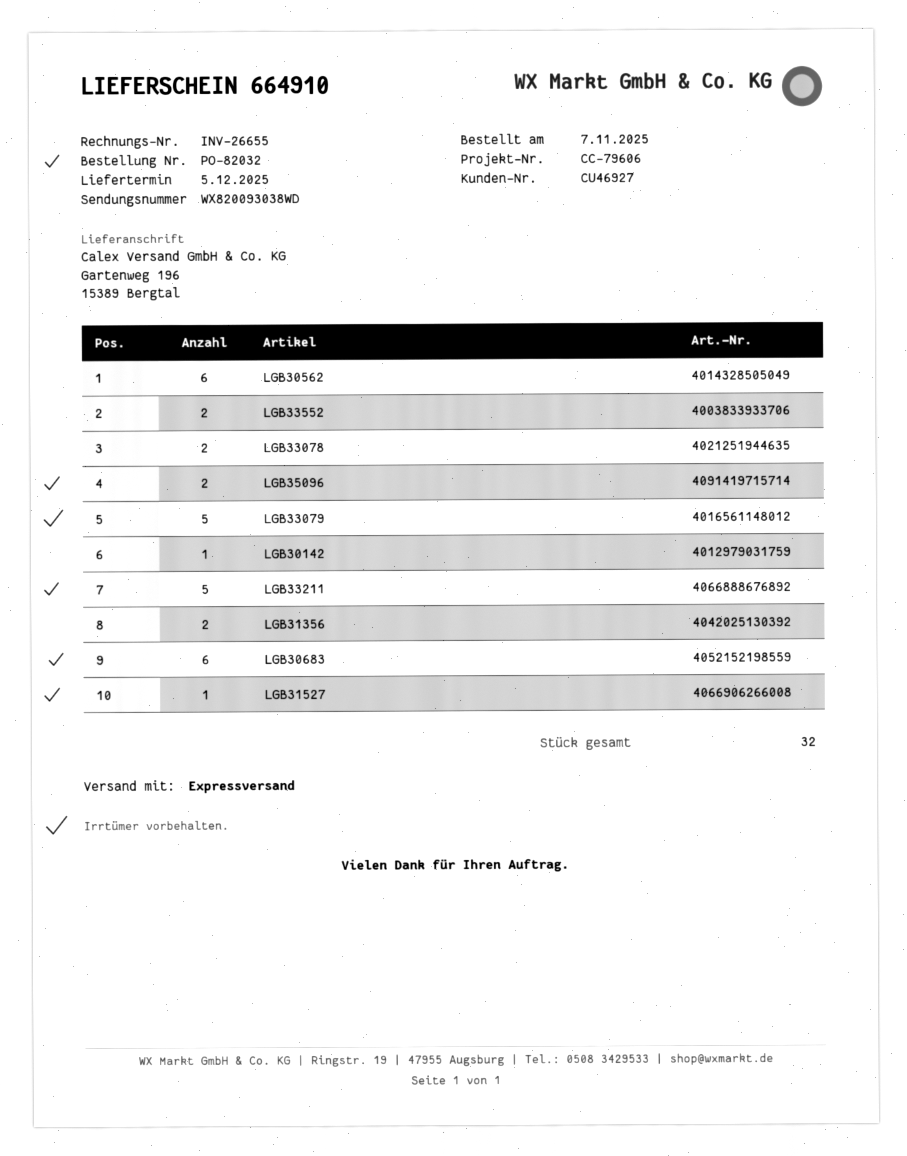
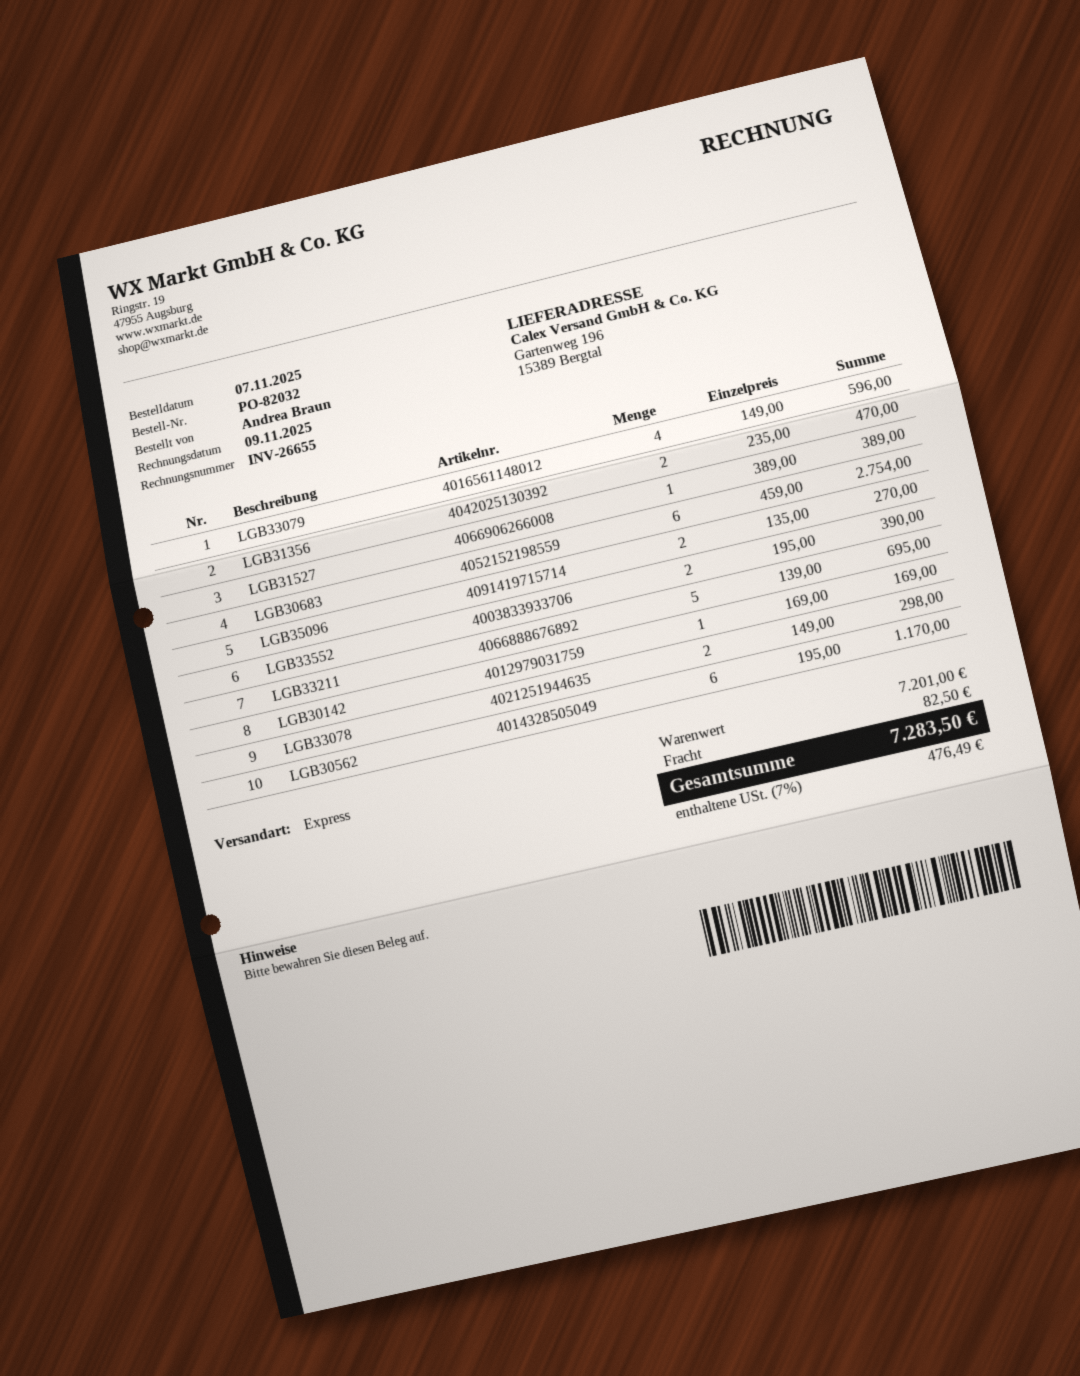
LGB33079: 5 -> 4

